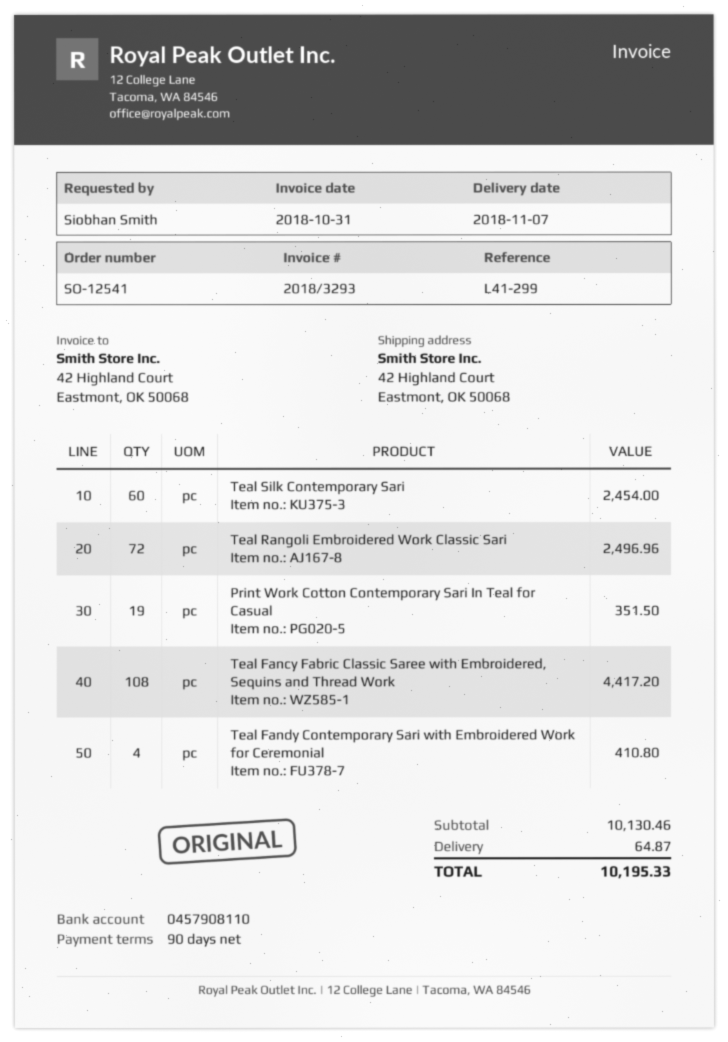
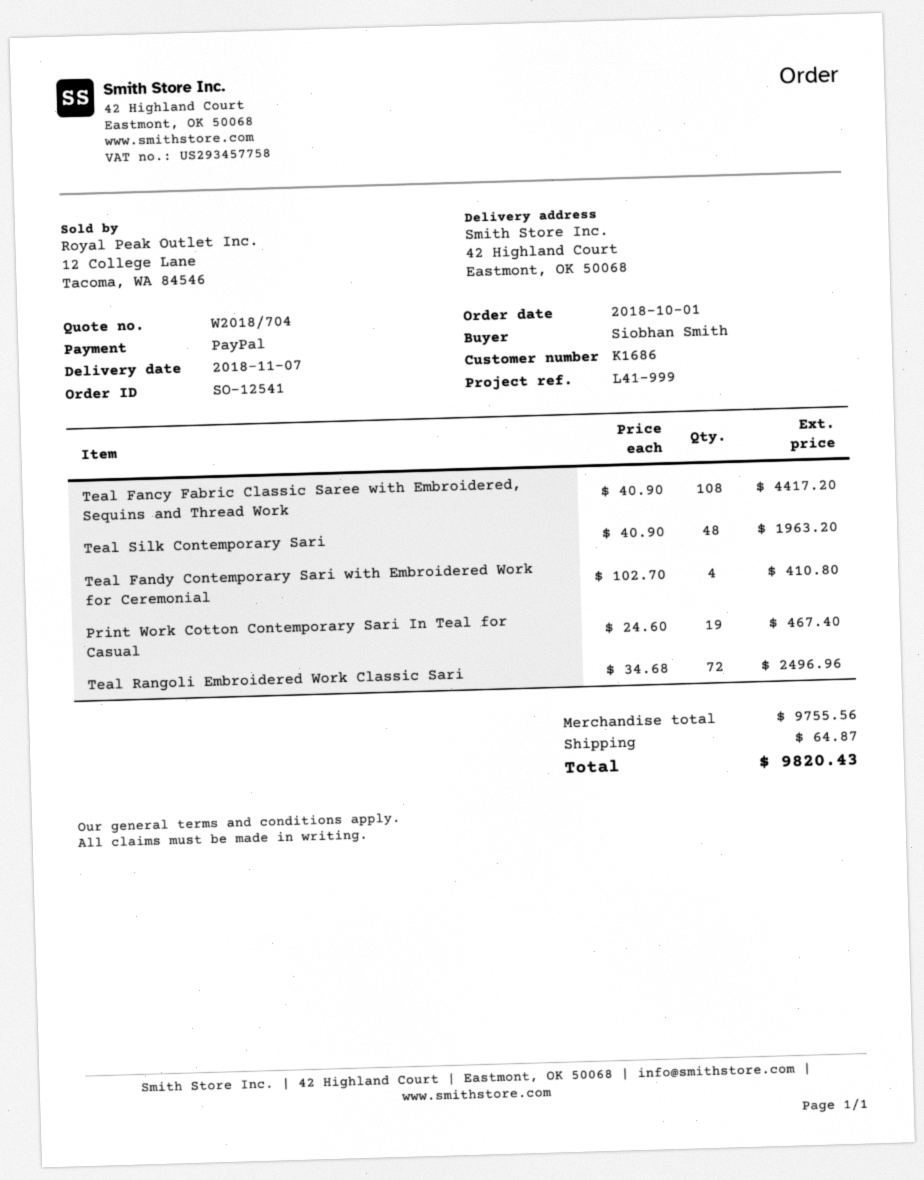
reference: L41-299 -> L41-999
Teal Silk Contemporary Sari: 60 for 2454.00 -> 48 for 1963.20
Print Work Cotton Contemporary Sari In Teal for Casual: 19 for 351.50 -> 19 for 467.40
subtotal: 10130.46 -> 9755.56
total: 10195.33 -> 9820.43

